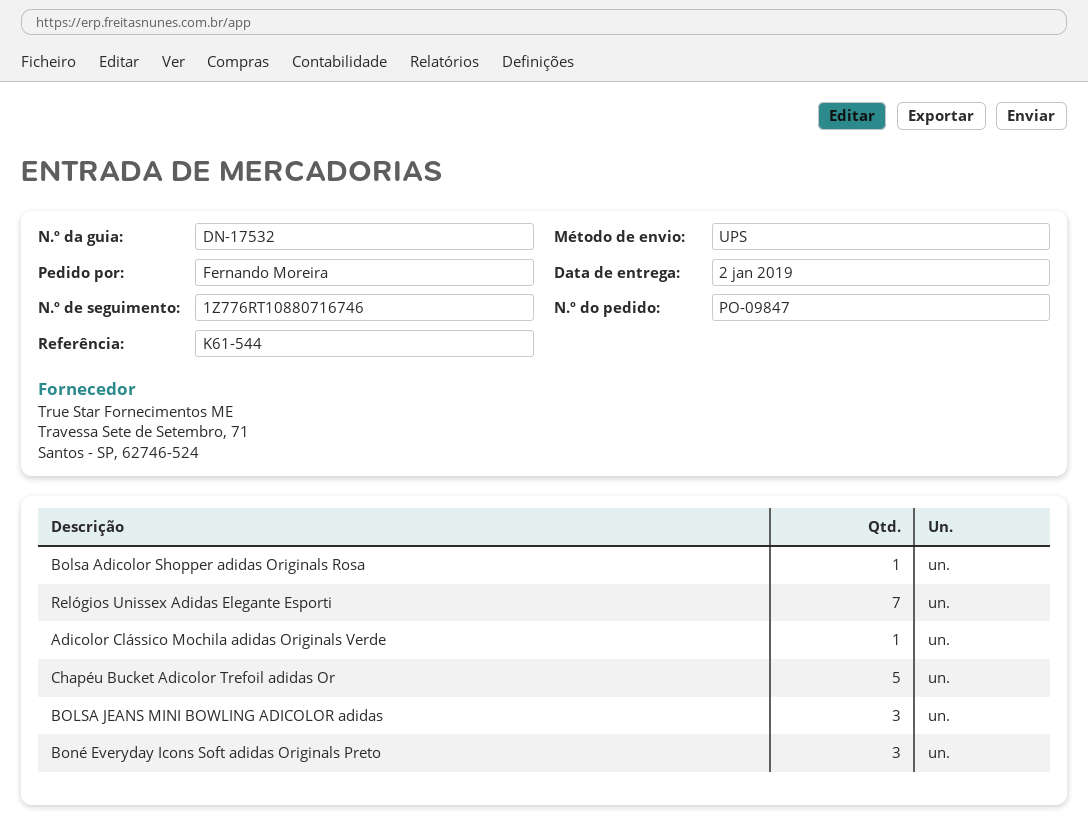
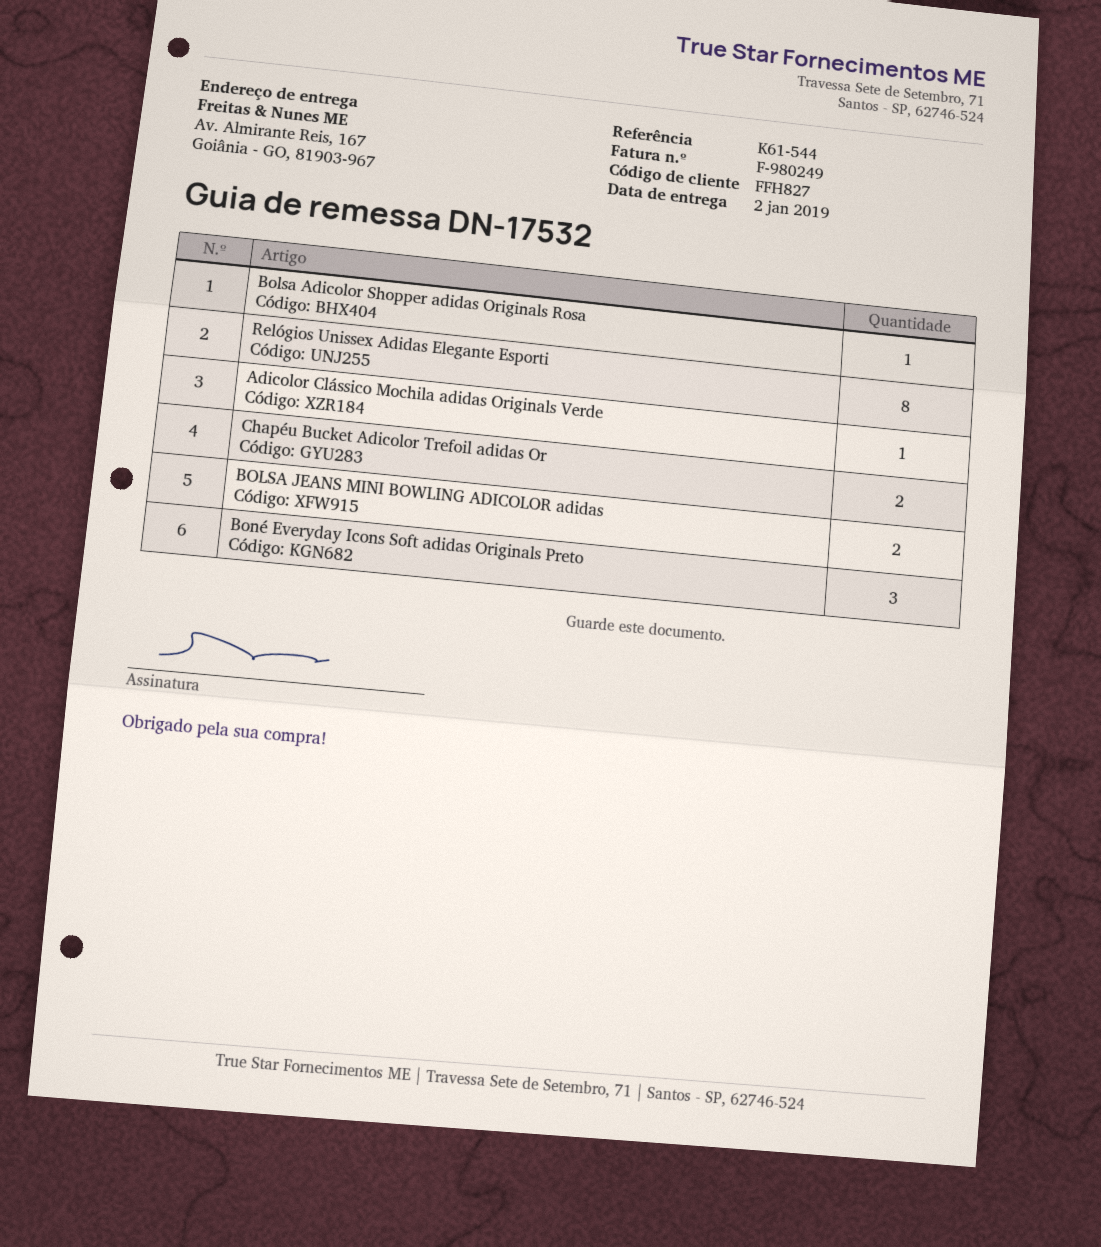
Relógios Unissex Adidas Elegante Esporti: 7 -> 8
Chapéu Bucket Adicolor Trefoil adidas Or: 5 -> 2
BOLSA JEANS MINI BOWLING ADICOLOR adidas: 3 -> 2

